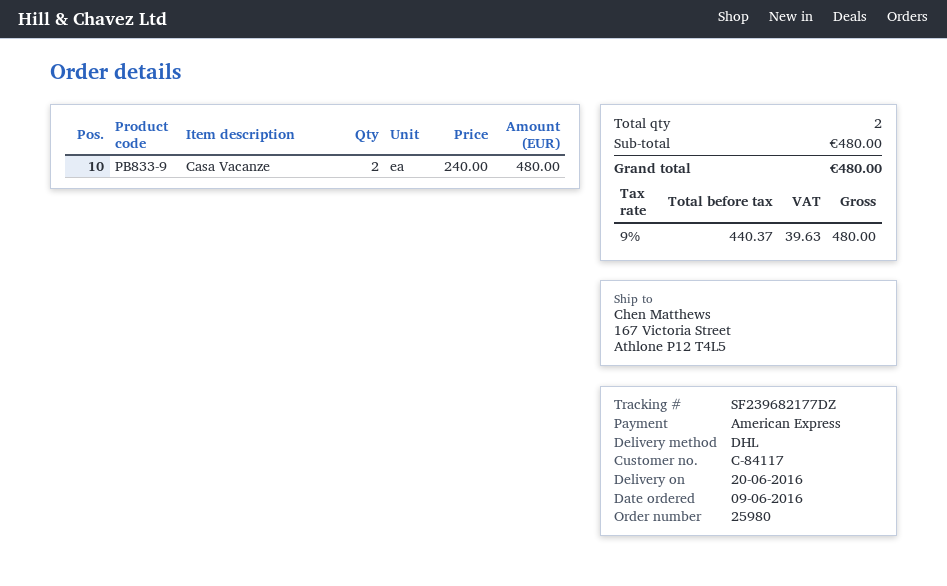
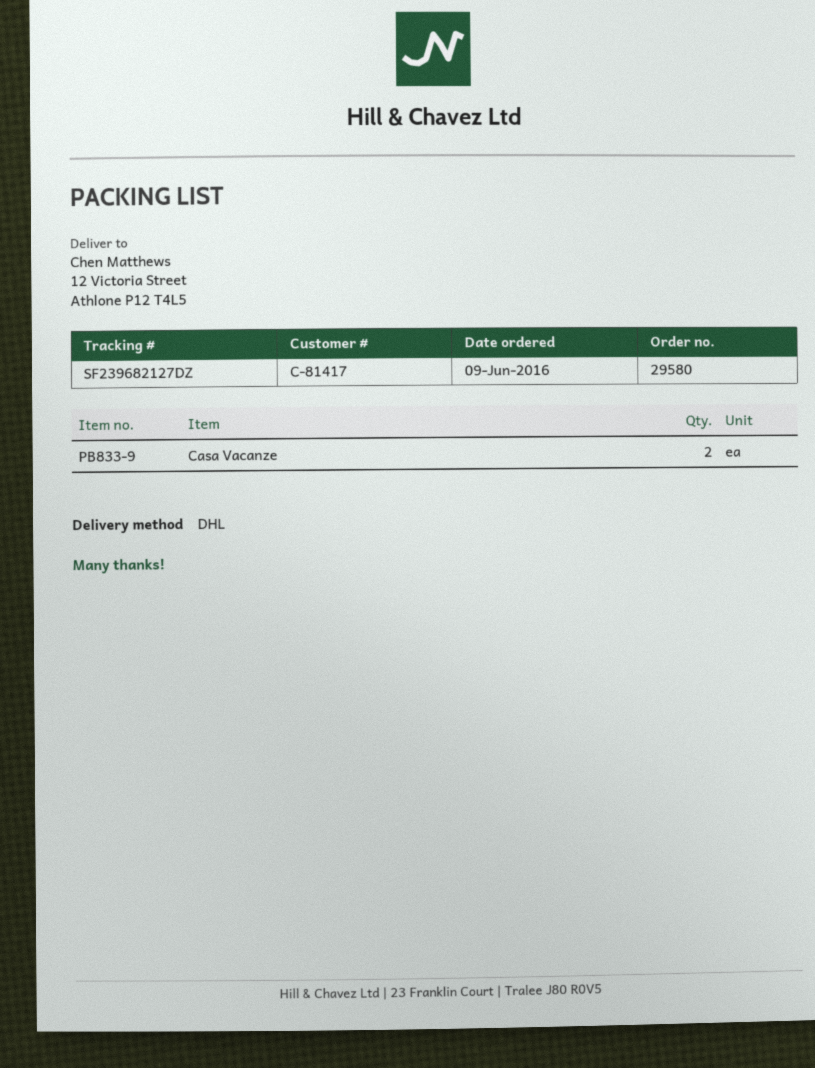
order number: 25980 -> 29580
customer number: C-84117 -> C-81417
tracking number: SF239682177DZ -> SF239682127DZ
ship to: 167 Victoria Street, Athlone P12 T4L5 -> 12 Victoria Street, Athlone P12 T4L5

